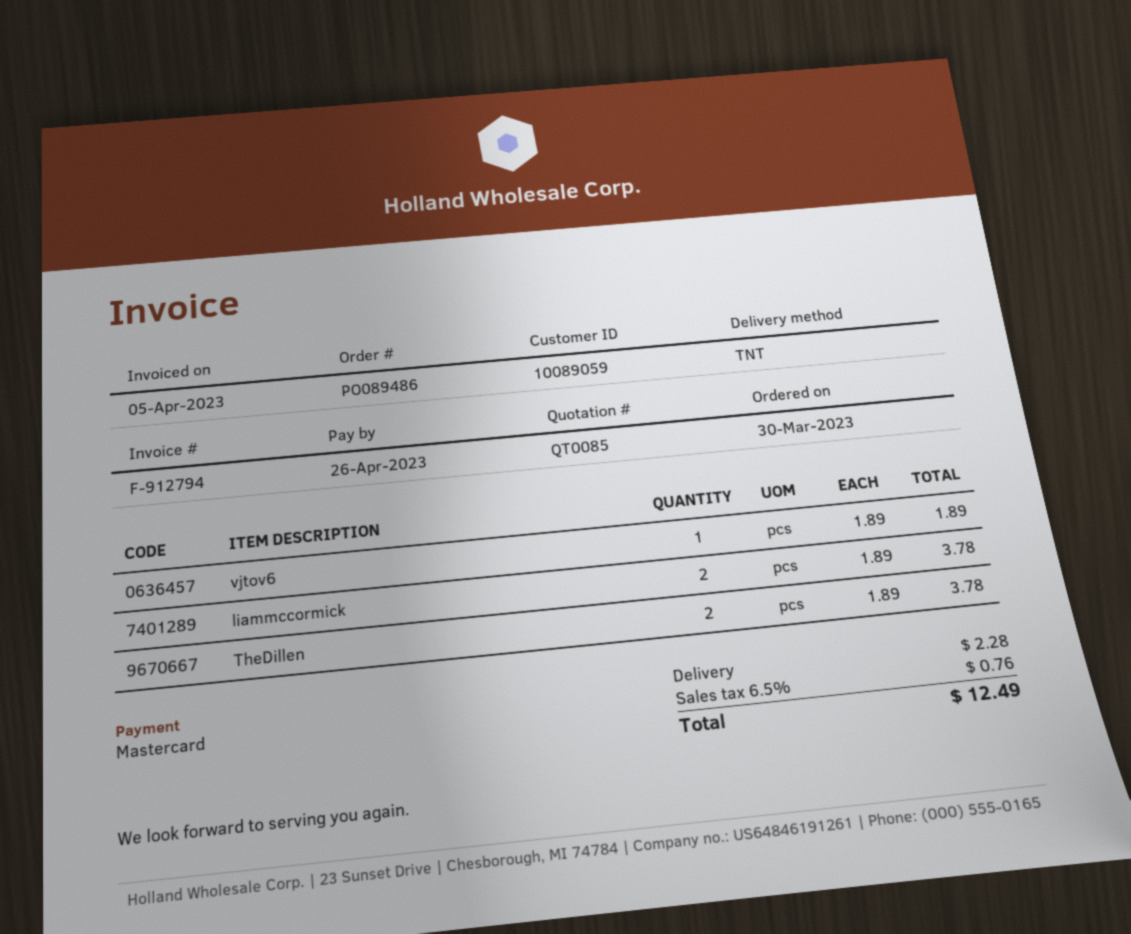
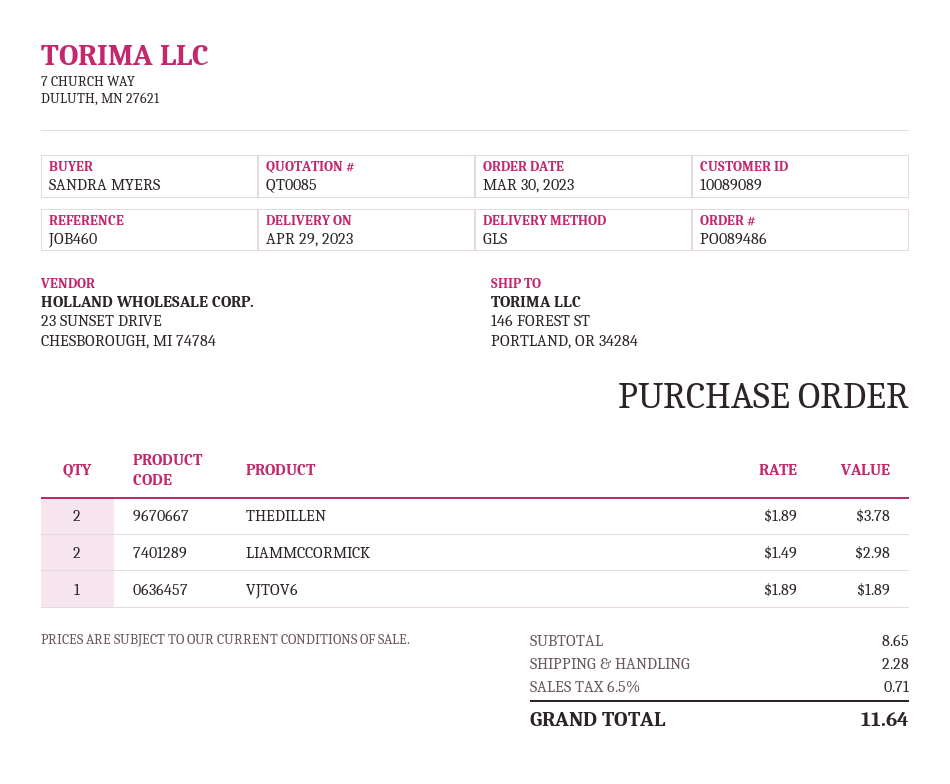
customer number: 10089059 -> 10089089
shipping method: TNT -> GLS
liammccormick: 2 x 1.89 = 3.78 -> 2 x 1.49 = 2.98
tax: 6.5% = 0.76 -> 6.5% = 0.71
total: 12.49 -> 11.64

